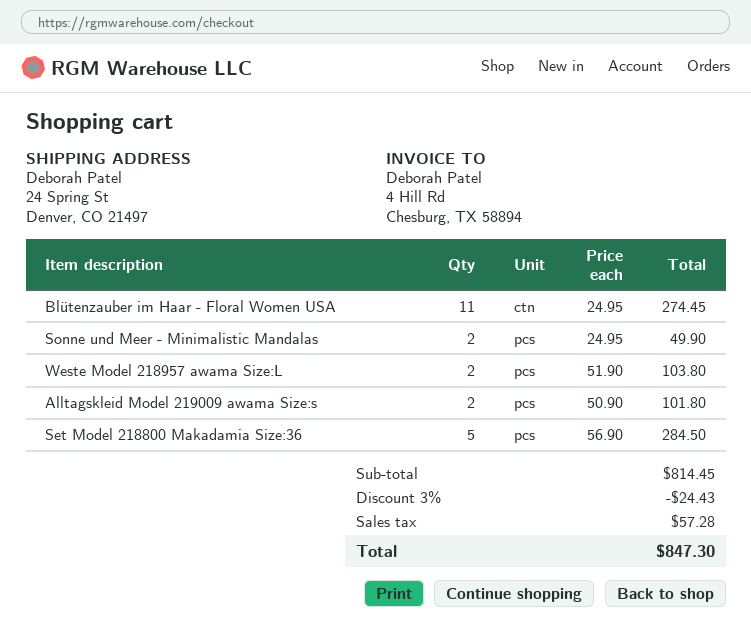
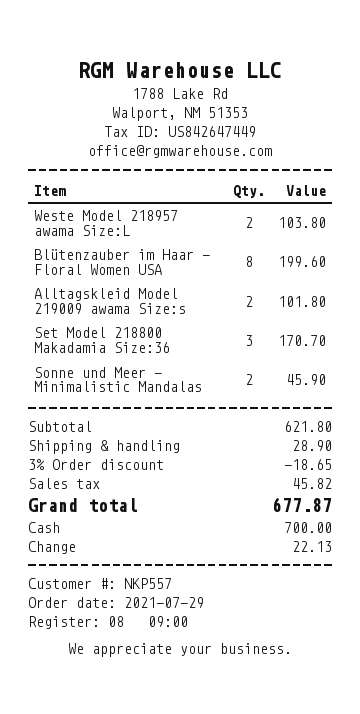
Blütenzauber im Haar - Floral Women USA: 11 for 274.45 -> 8 for 199.60
Sonne und Meer - Minimalistic Mandalas: 2 for 49.90 -> 2 for 45.90
Set Model 218800 Makadamia Size:36: 5 for 284.50 -> 3 for 170.70
subtotal: 814.45 -> 621.80
discount: 3% = 24.43 -> 3% = 18.65
shipping: none -> 28.90
tax: 57.28 -> 45.82
total: 847.30 -> 677.87

